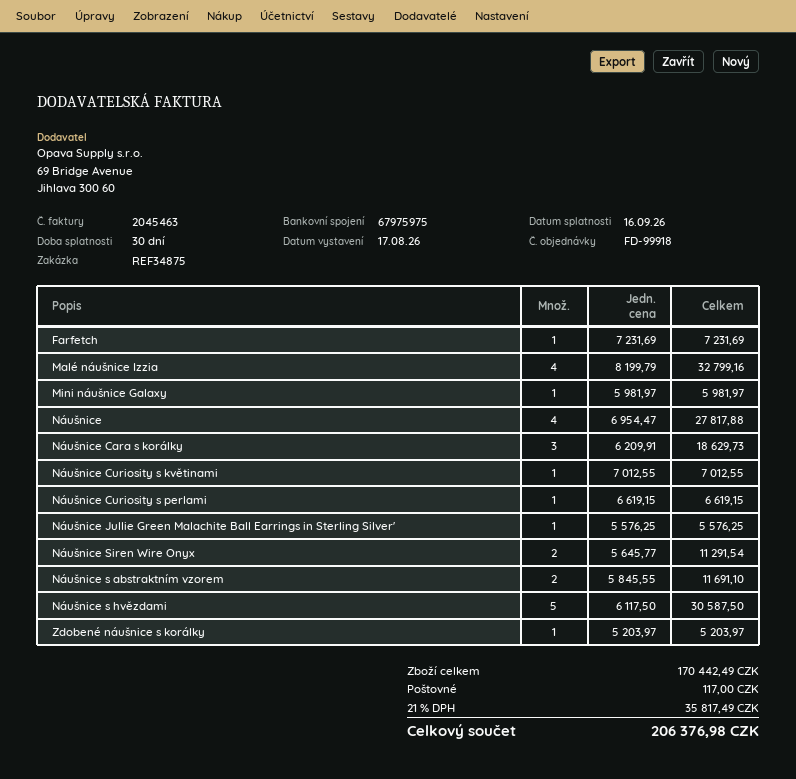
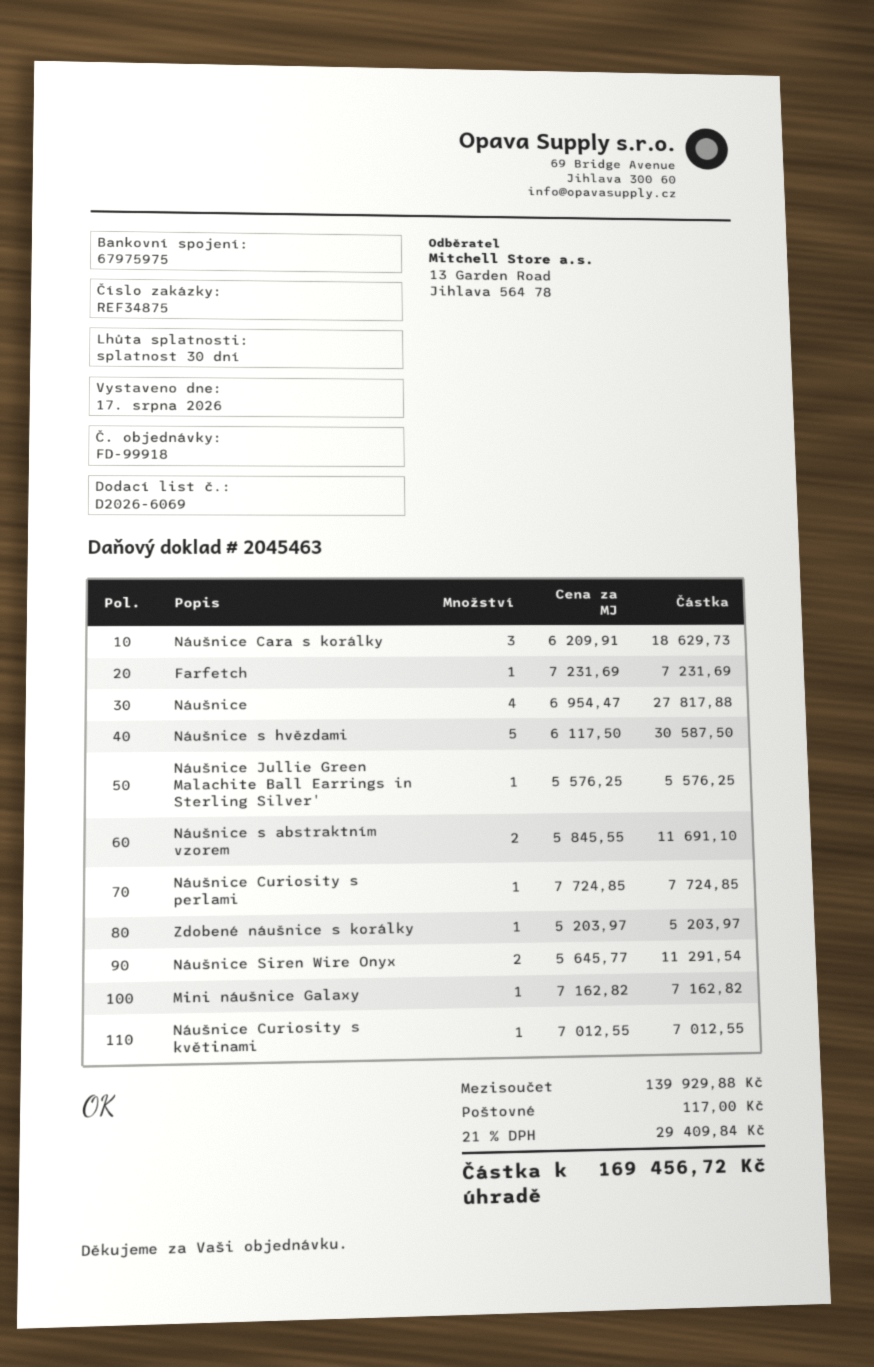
Malé náušnice Izzia: 4 x 8199.79 = 32799.16 -> none
Mini náušnice Galaxy: 1 x 5981.97 = 5981.97 -> 1 x 7162.82 = 7162.82
Náušnice Curiosity s perlami: 1 x 6619.15 = 6619.15 -> 1 x 7724.85 = 7724.85
subtotal: 170442.49 -> 139929.88
tax: 21% = 35817.49 -> 21% = 29409.84
total: 206376.98 -> 169456.72

